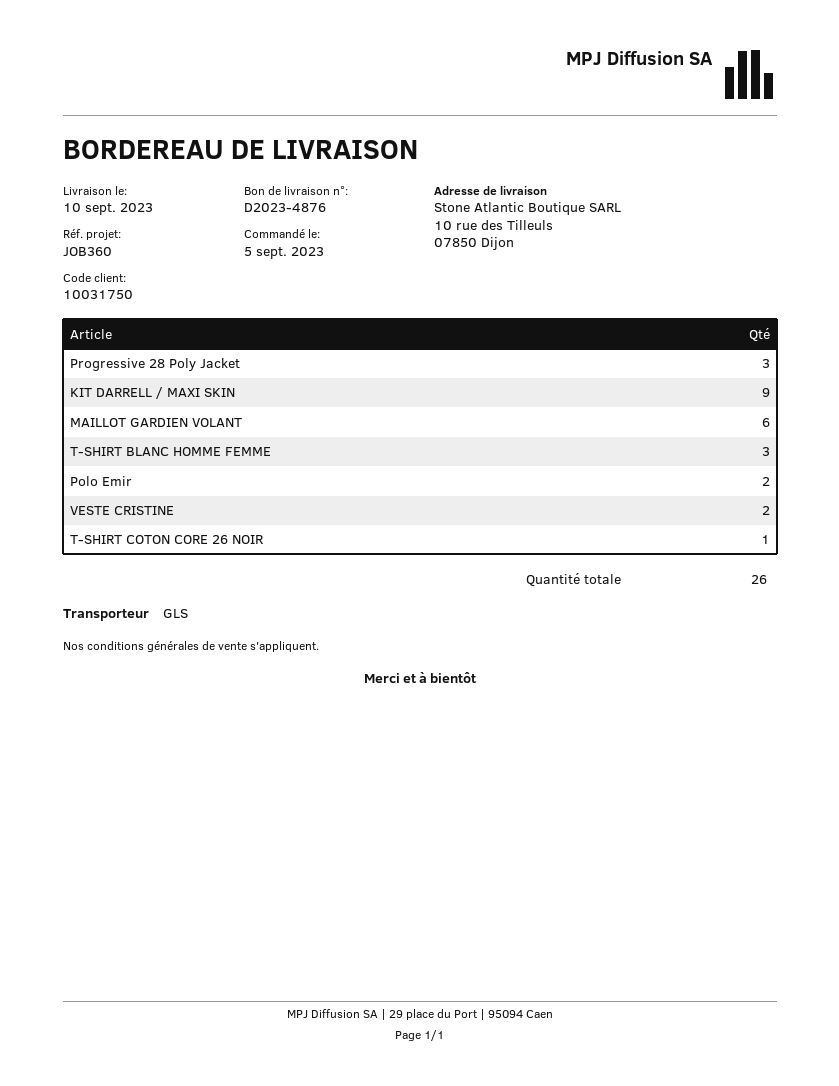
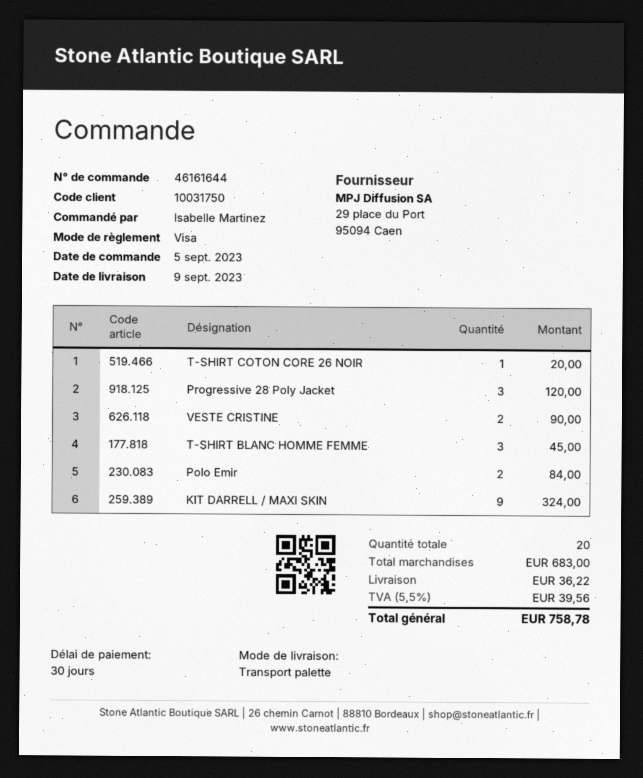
delivery date: 2023-09-10 -> 2023-09-09
shipping method: GLS -> pallet freight
MAILLOT GARDIEN VOLANT: 6 -> none
total quantity: 26 -> 20

